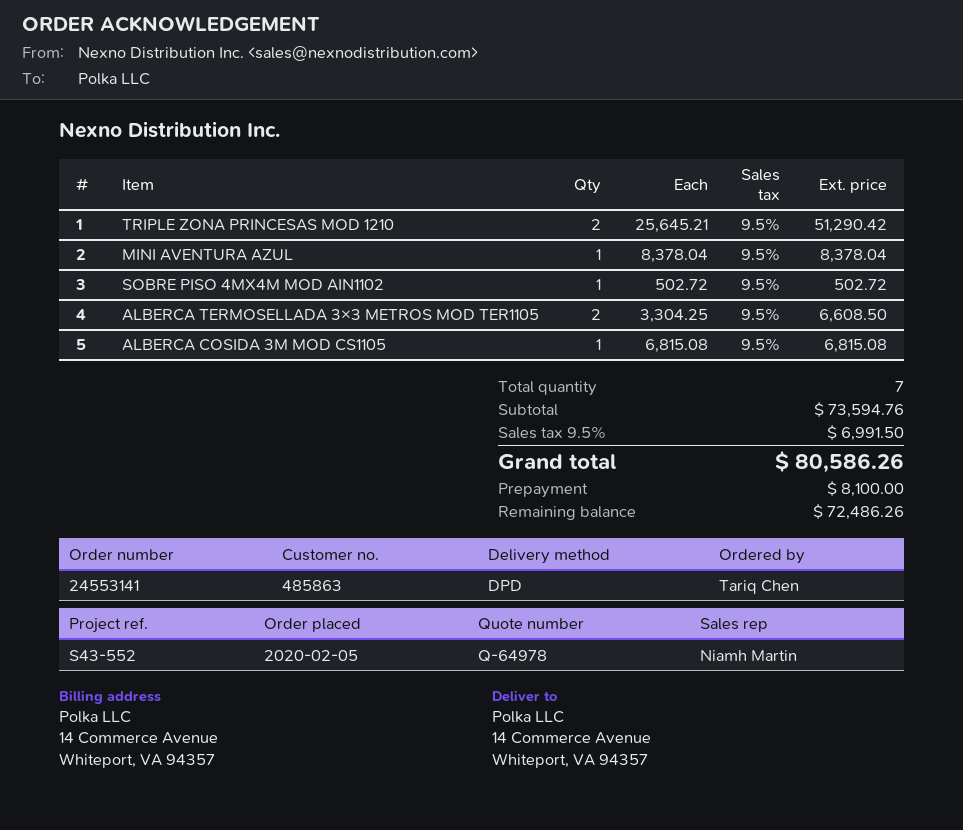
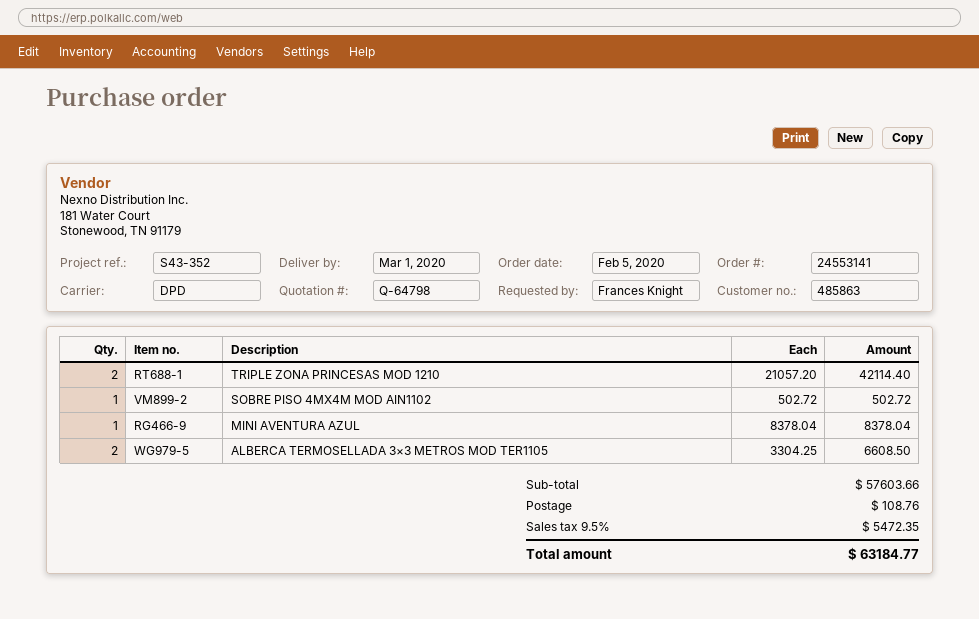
quote number: Q-64978 -> Q-64798
reference: S43-552 -> S43-352
ordered by: Tariq Chen -> Frances Knight
TRIPLE ZONA PRINCESAS MOD 1210: 2 x 25645.21 = 51290.42 -> 2 x 21057.20 = 42114.40
ALBERCA COSIDA 3M MOD CS1105: 1 x 6815.08 = 6815.08 -> none
subtotal: 73594.76 -> 57603.66
shipping: none -> 108.76
tax: 9.5% = 6991.50 -> 9.5% = 5472.35
total: 80586.26 -> 63184.77

